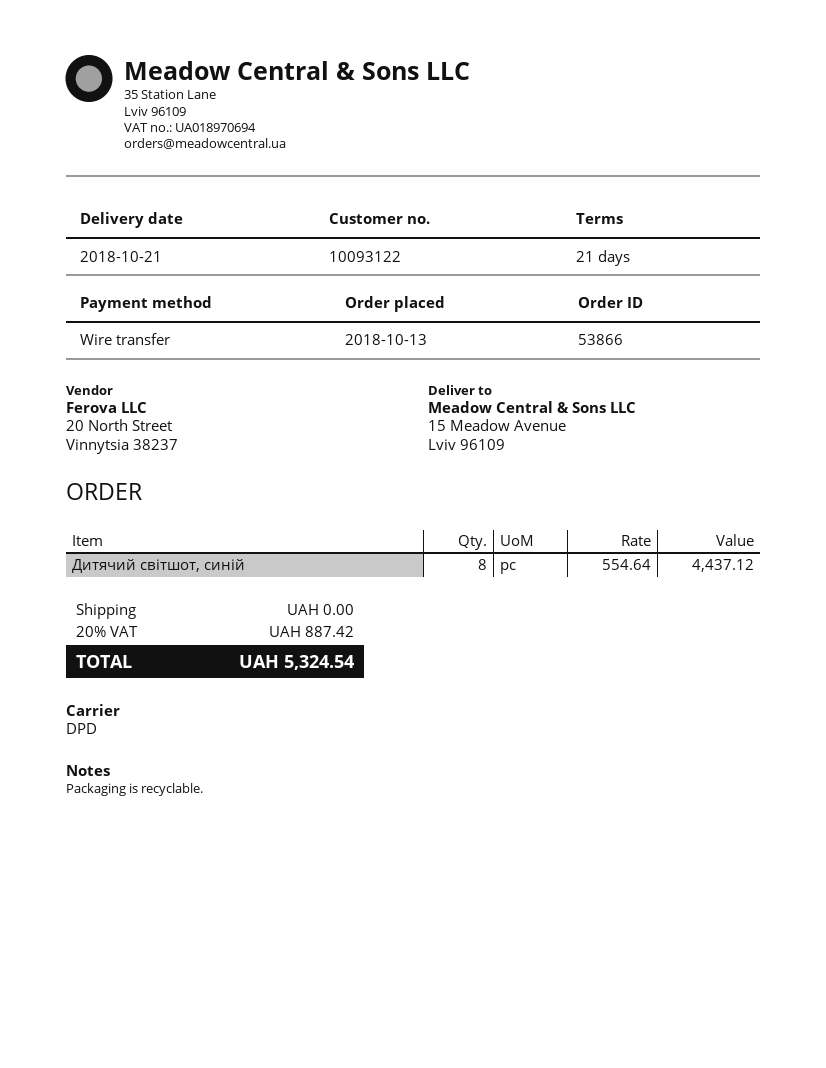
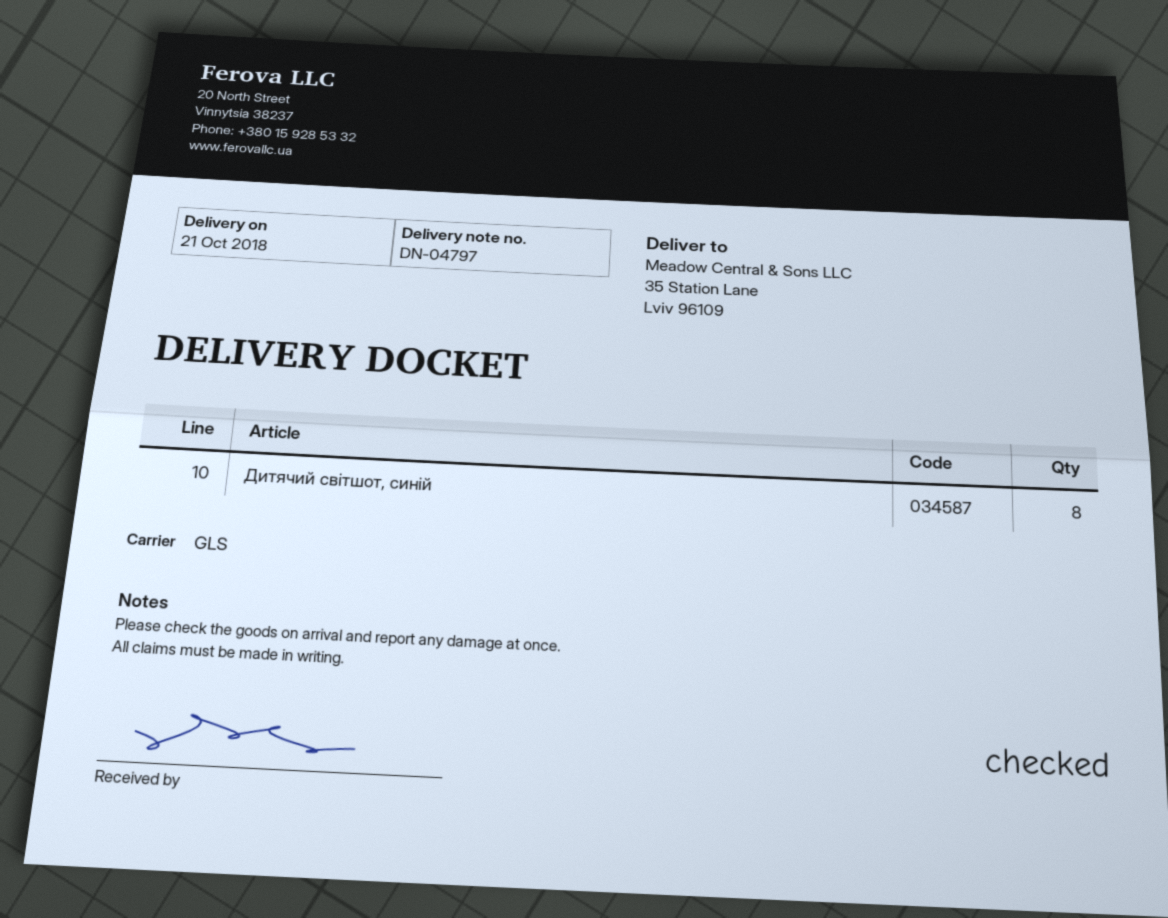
shipping method: DPD -> GLS
ship to: 15 Meadow Avenue, Lviv 96109 -> 35 Station Lane, Lviv 96109

